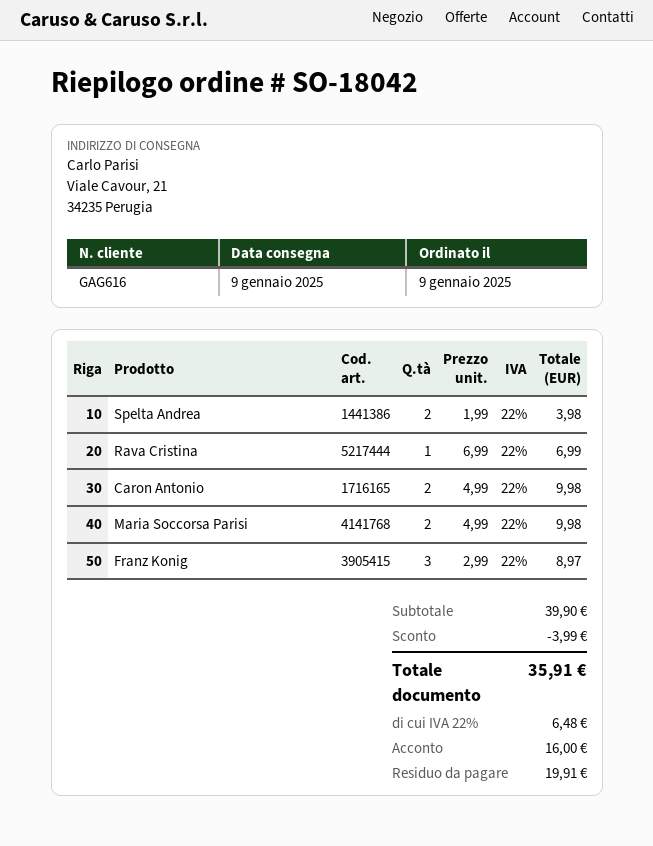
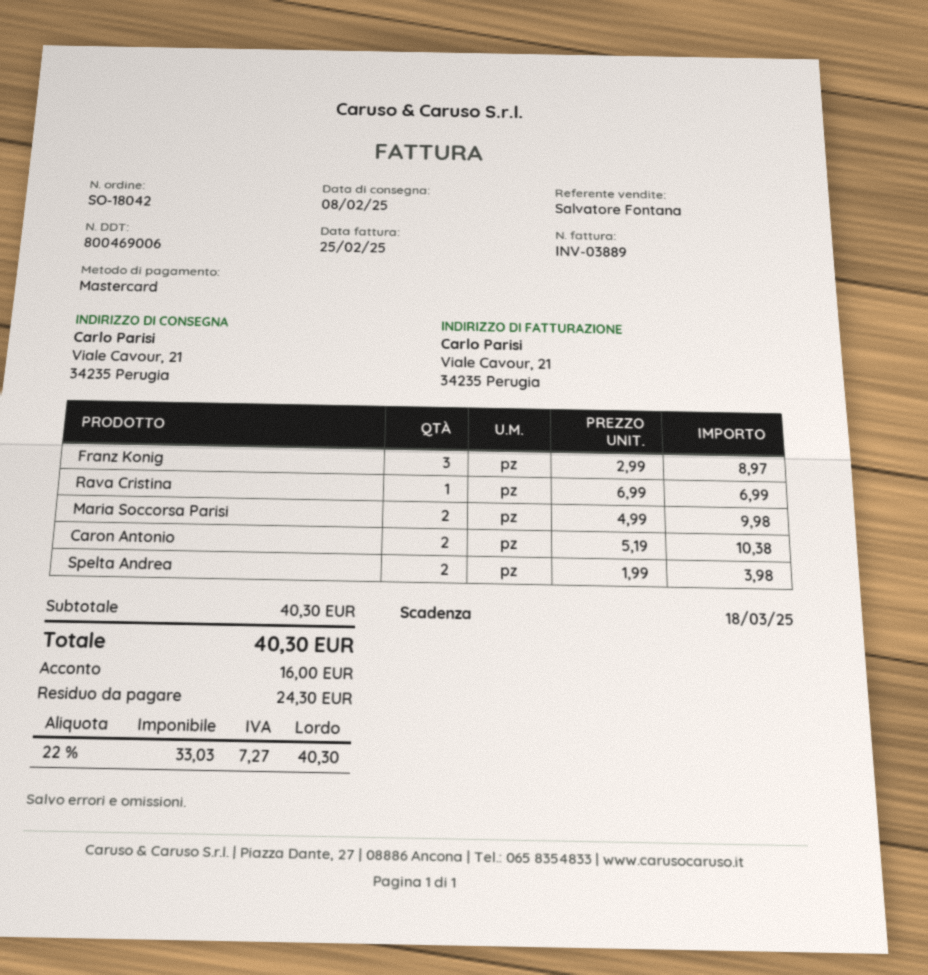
delivery date: 2025-01-09 -> 2025-02-08
Caron Antonio: 2 x 4.99 = 9.98 -> 2 x 5.19 = 10.38
subtotal: 39.90 -> 40.30
discount: 3.99 -> none
tax: 22% = 6.48 -> 22% = 7.27
total: 35.91 -> 40.30
balance: 19.91 -> 24.30

